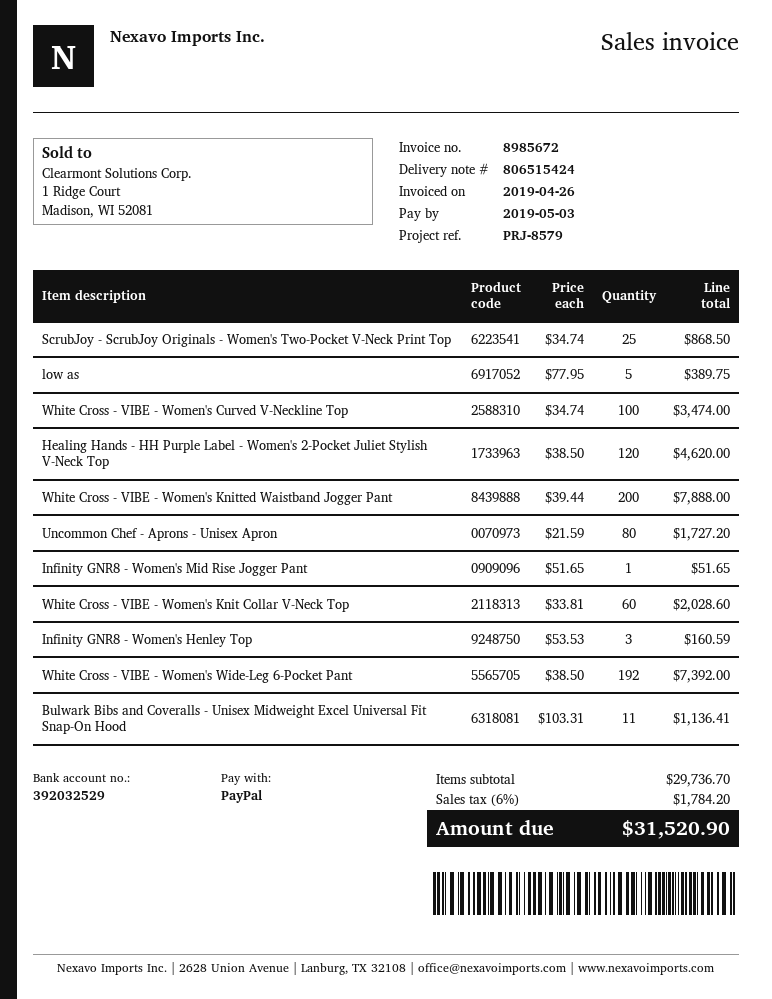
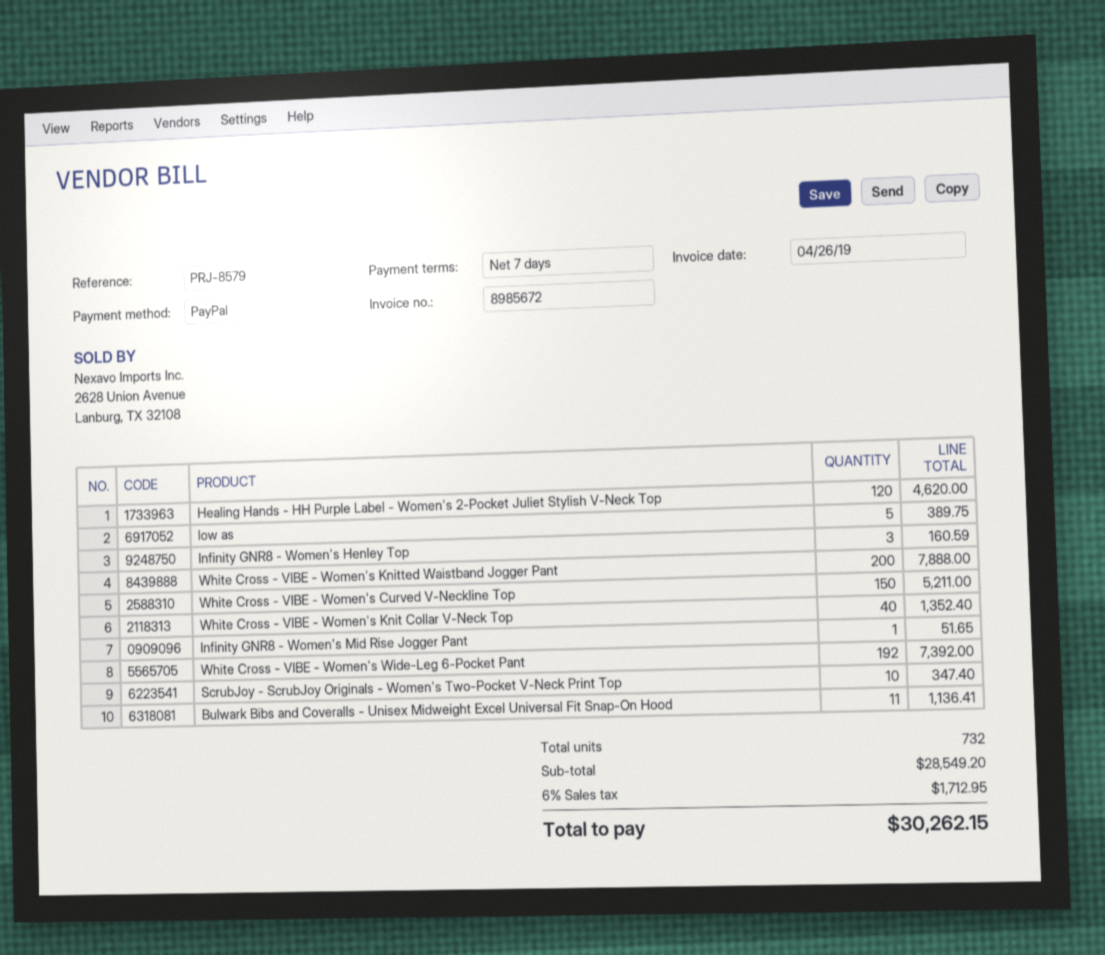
ScrubJoy - ScrubJoy Originals - Women's Two-Pocket V-Neck Print Top: 25 for 868.50 -> 10 for 347.40
White Cross - VIBE - Women's Curved V-Neckline Top: 100 for 3474.00 -> 150 for 5211.00
Uncommon Chef - Aprons - Unisex Apron: 80 for 1727.20 -> none
White Cross - VIBE - Women's Knit Collar V-Neck Top: 60 for 2028.60 -> 40 for 1352.40
subtotal: 29736.70 -> 28549.20
tax: 6% = 1784.20 -> 6% = 1712.95
total: 31520.90 -> 30262.15

